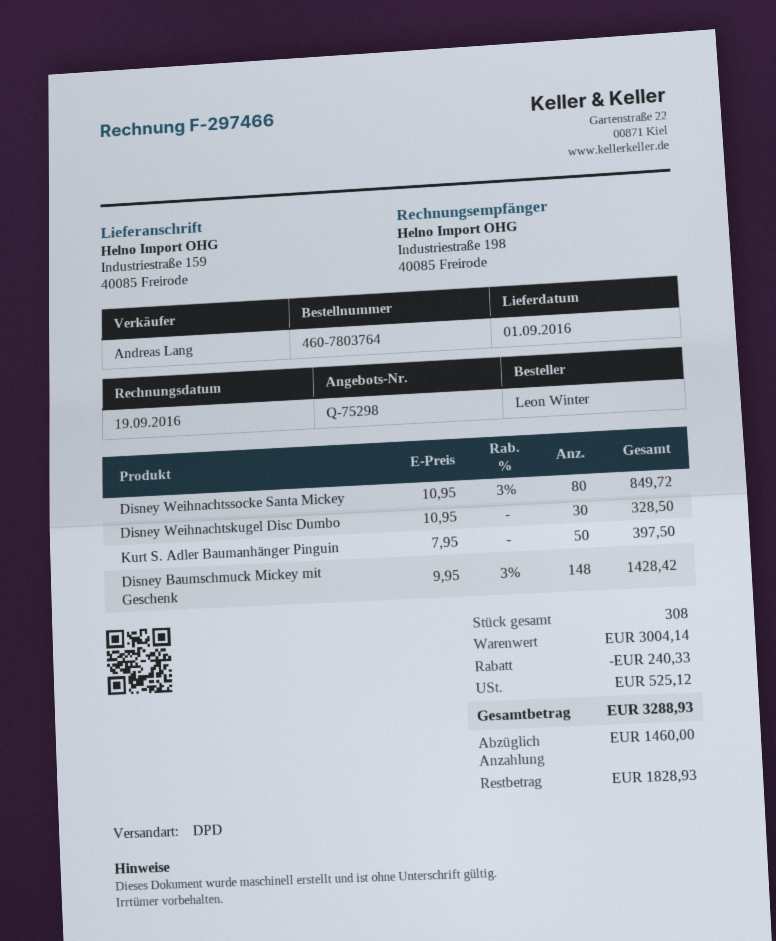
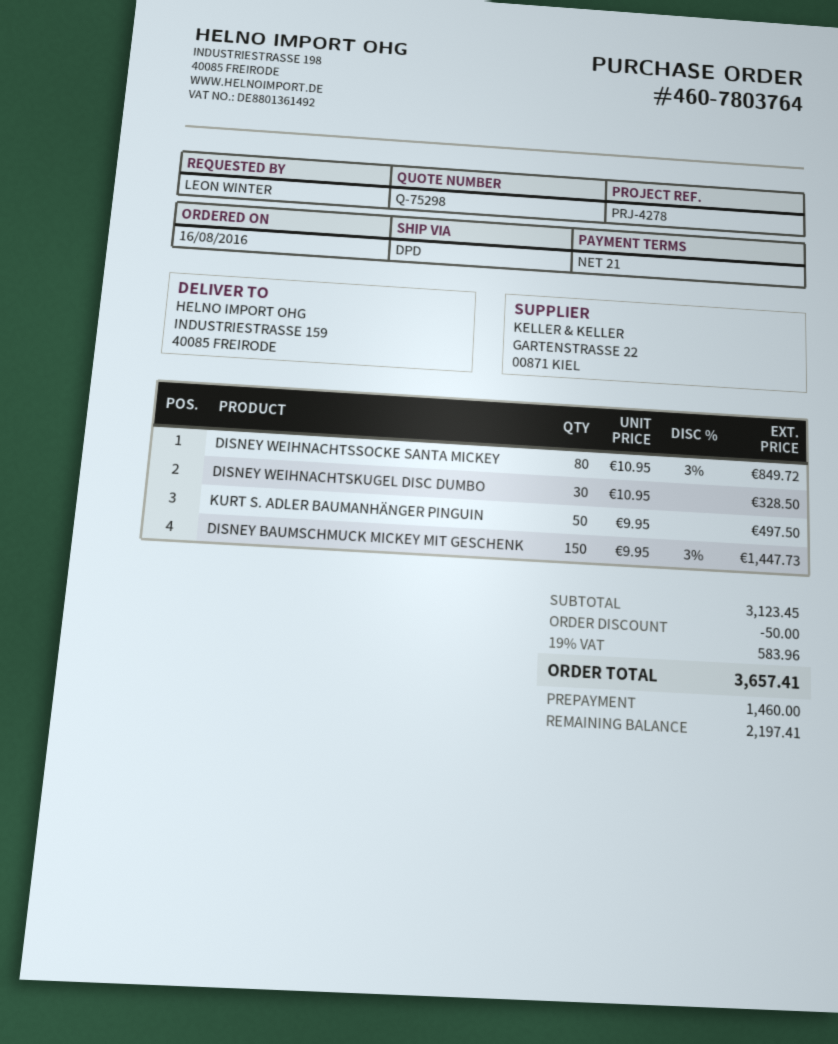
Kurt S. Adler Baumanhänger Pinguin: 50 x 7.95 = 397.50 -> 50 x 9.95 = 497.50
Disney Baumschmuck Mickey mit Geschenk: 148 x 9.95 - 3% = 1428.42 -> 150 x 9.95 - 3% = 1447.73
subtotal: 3004.14 -> 3123.45
discount: 240.33 -> 50.00
tax: 525.12 -> 583.96
total: 3288.93 -> 3657.41
balance: 1828.93 -> 2197.41

